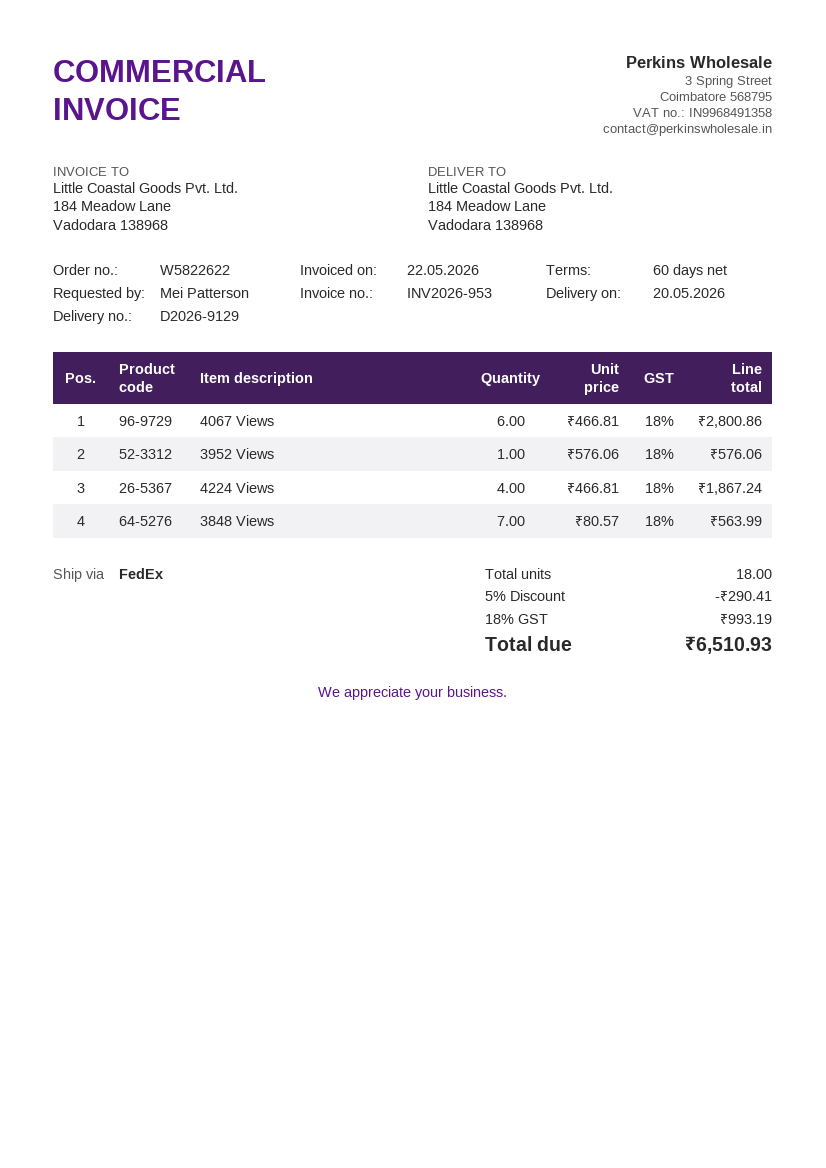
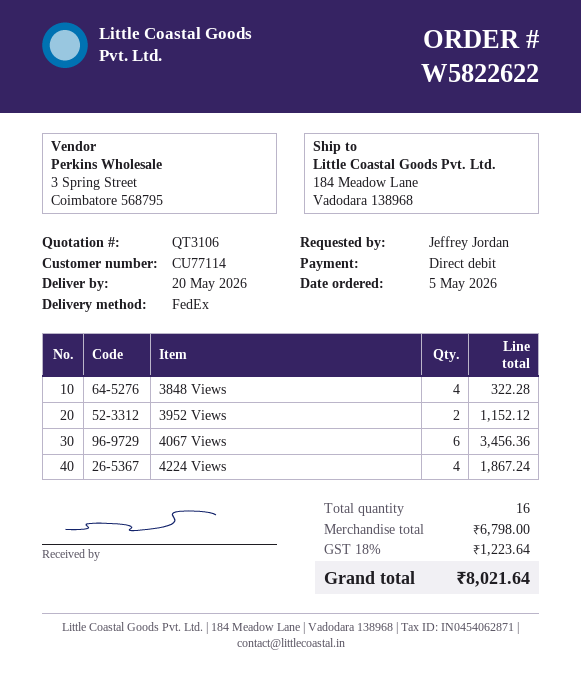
ordered by: Mei Patterson -> Jeffrey Jordan
4067 Views: 6 for 2800.86 -> 6 for 3456.36
3952 Views: 1 for 576.06 -> 2 for 1152.12
3848 Views: 7 for 563.99 -> 4 for 322.28
total quantity: 18 -> 16
discount: 5% = 290.41 -> none
tax: 18% = 993.19 -> 18% = 1223.64
total: 6510.93 -> 8021.64

